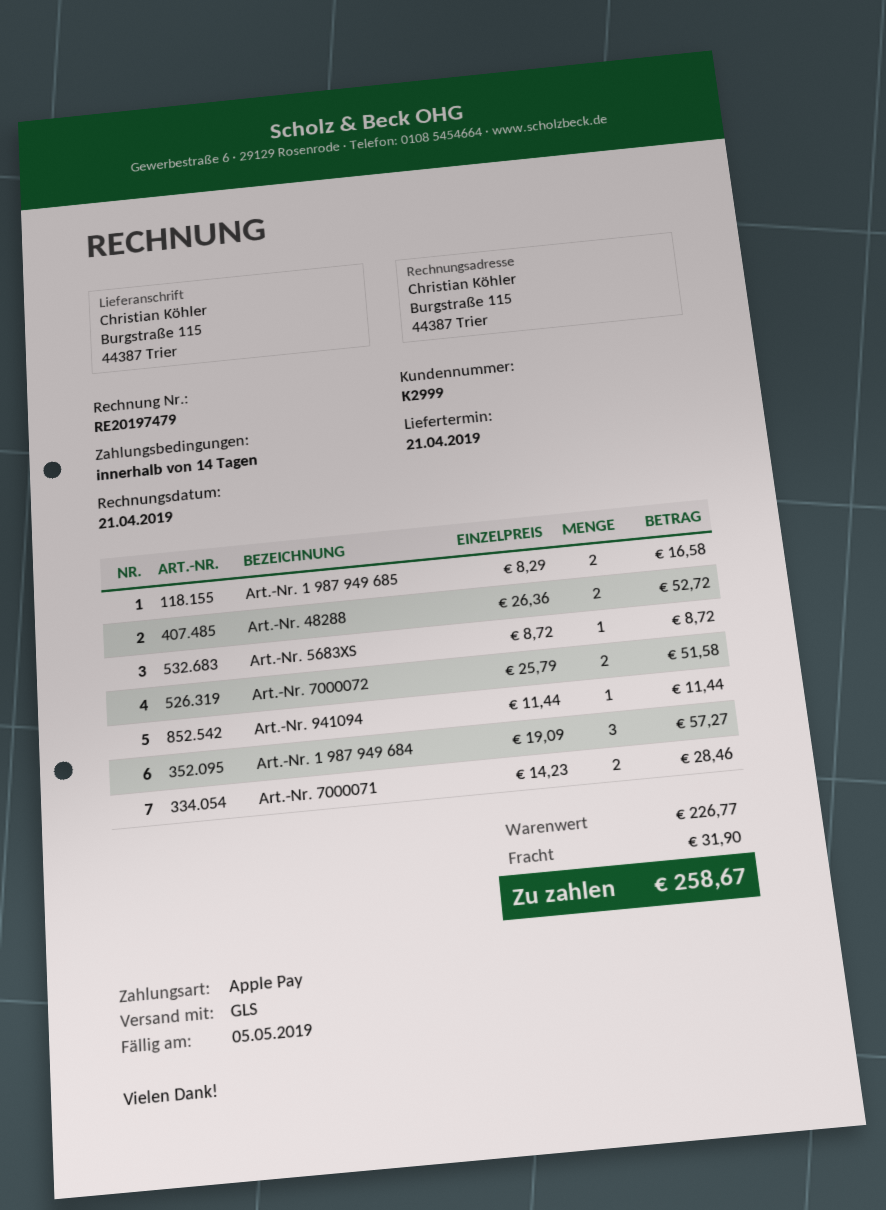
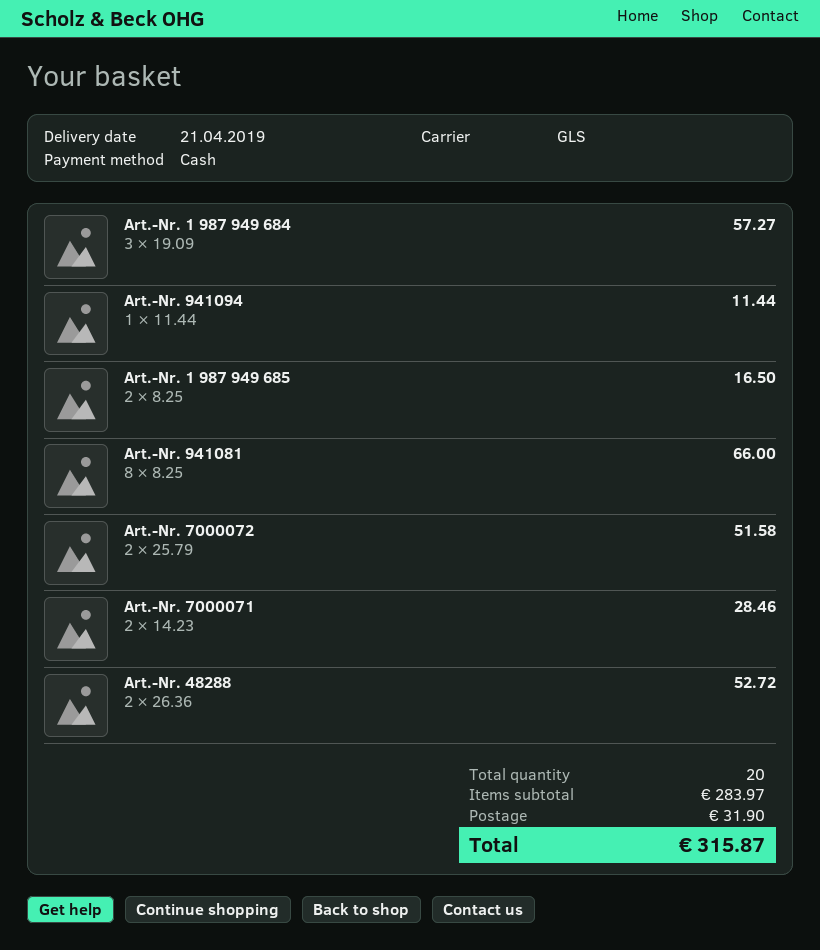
payment method: Apple Pay -> cash
Art.-Nr. 1 987 949 685: 2 x 8.29 = 16.58 -> 2 x 8.25 = 16.50
Art.-Nr. 5683XS: 1 x 8.72 = 8.72 -> none
Art.-Nr. 941081: none -> 8 x 8.25 = 66.00
subtotal: 226.77 -> 283.97
total: 258.67 -> 315.87

